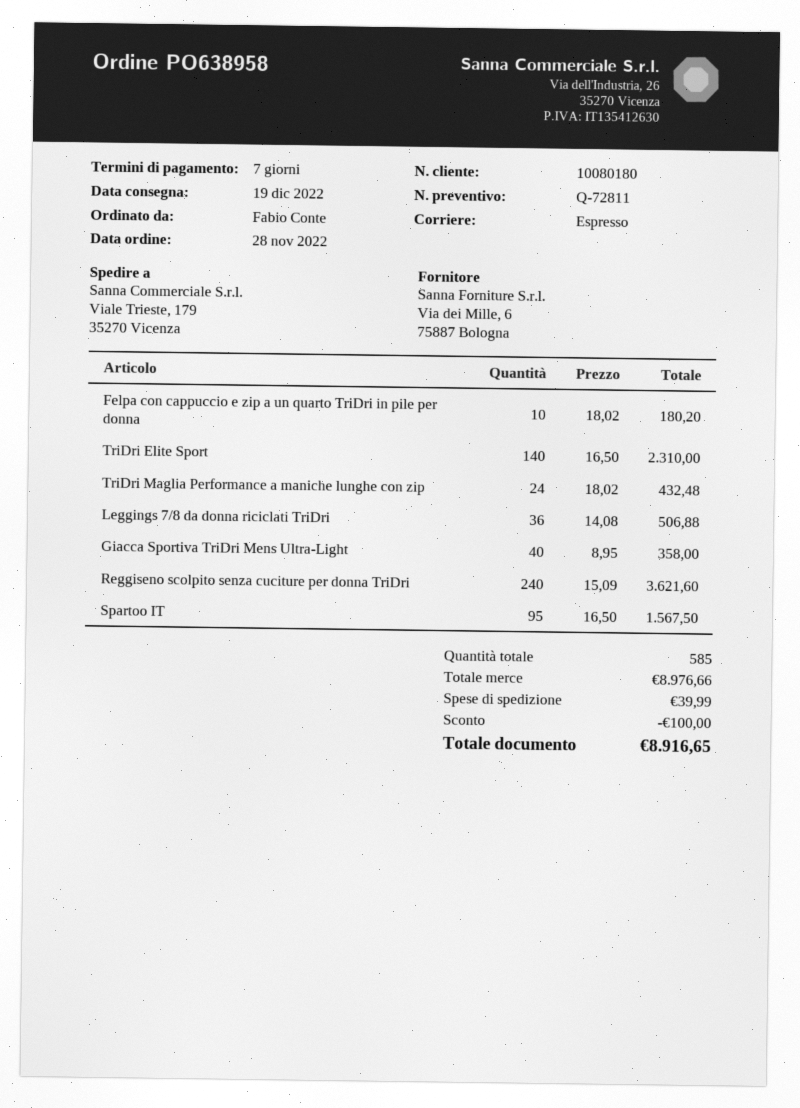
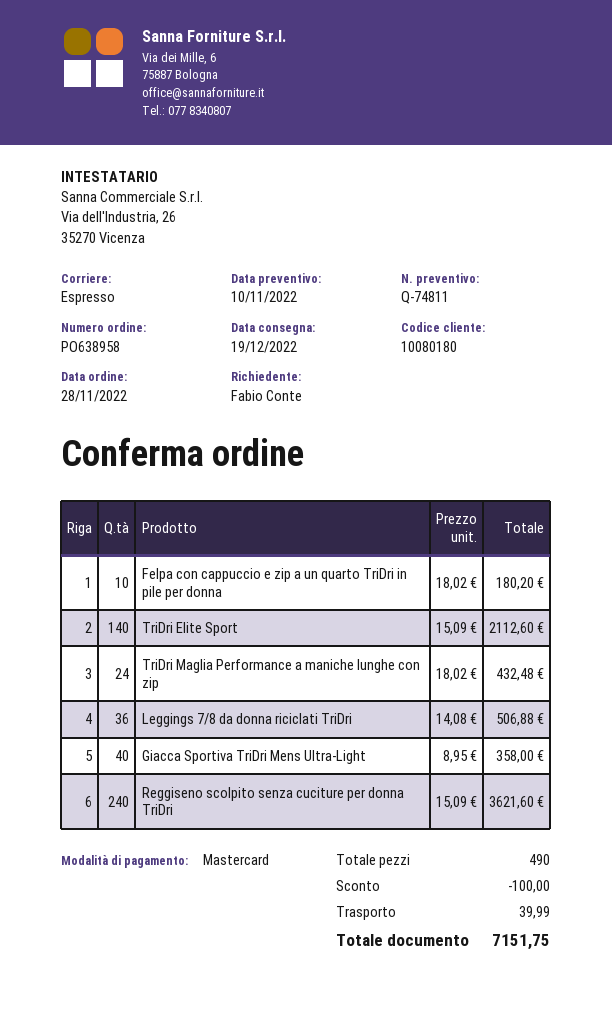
quote number: Q-72811 -> Q-74811
TriDri Elite Sport: 140 x 16.50 = 2310.00 -> 140 x 15.09 = 2112.60
Spartoo IT: 95 x 16.50 = 1567.50 -> none
total quantity: 585 -> 490
total: 8916.65 -> 7151.75

